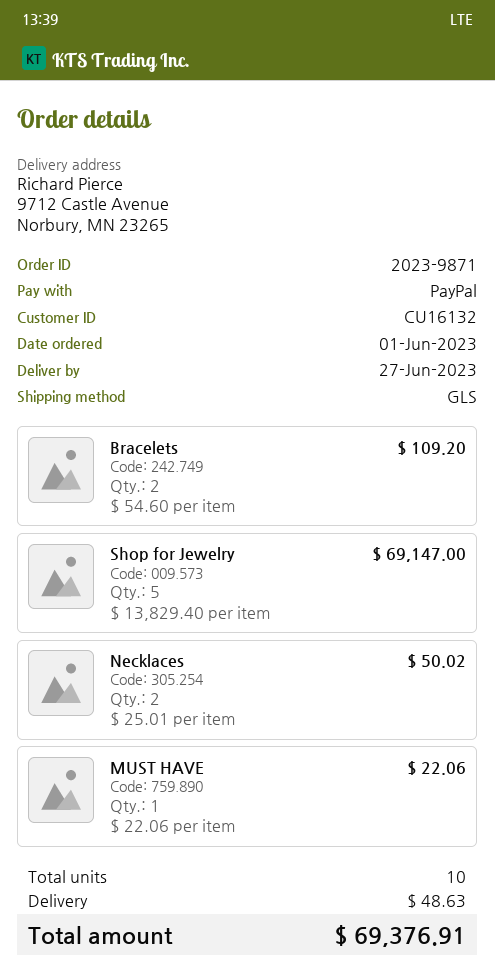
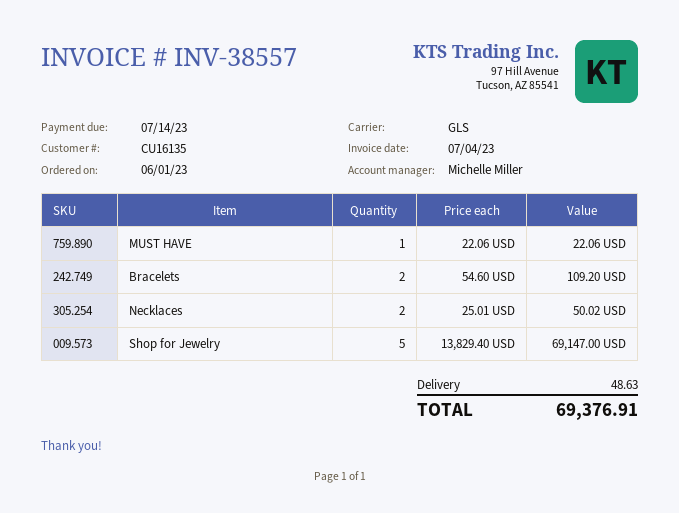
customer number: CU16132 -> CU16135

